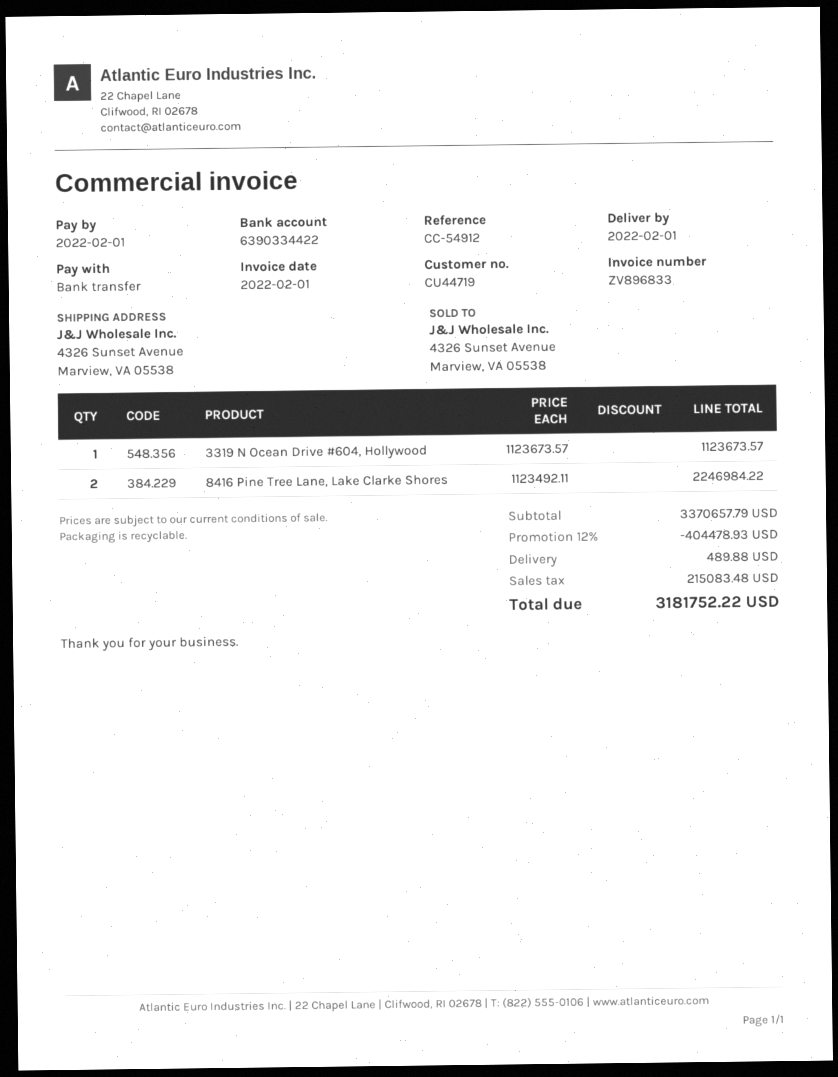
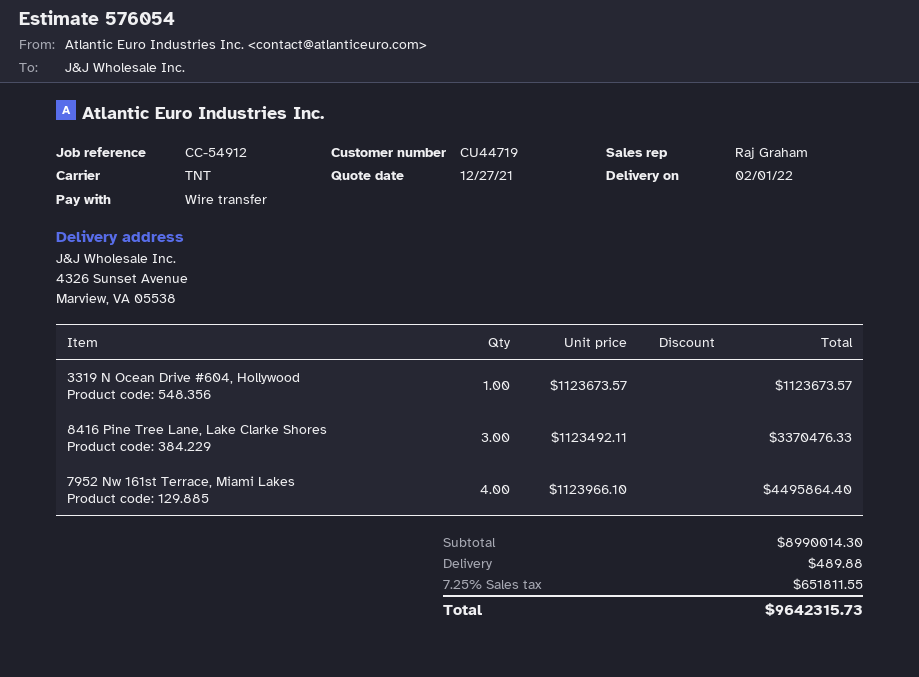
8416 Pine Tree Lane, Lake Clarke Shores: 2 x 1123492.11 = 2246984.22 -> 3 x 1123492.11 = 3370476.33
7952 Nw 161st Terrace, Miami Lakes: none -> 4 x 1123966.10 = 4495864.40
subtotal: 3370657.79 -> 8990014.30
discount: 12% = 404478.93 -> none
tax: 215083.48 -> 651811.55
total: 3181752.22 -> 9642315.73

